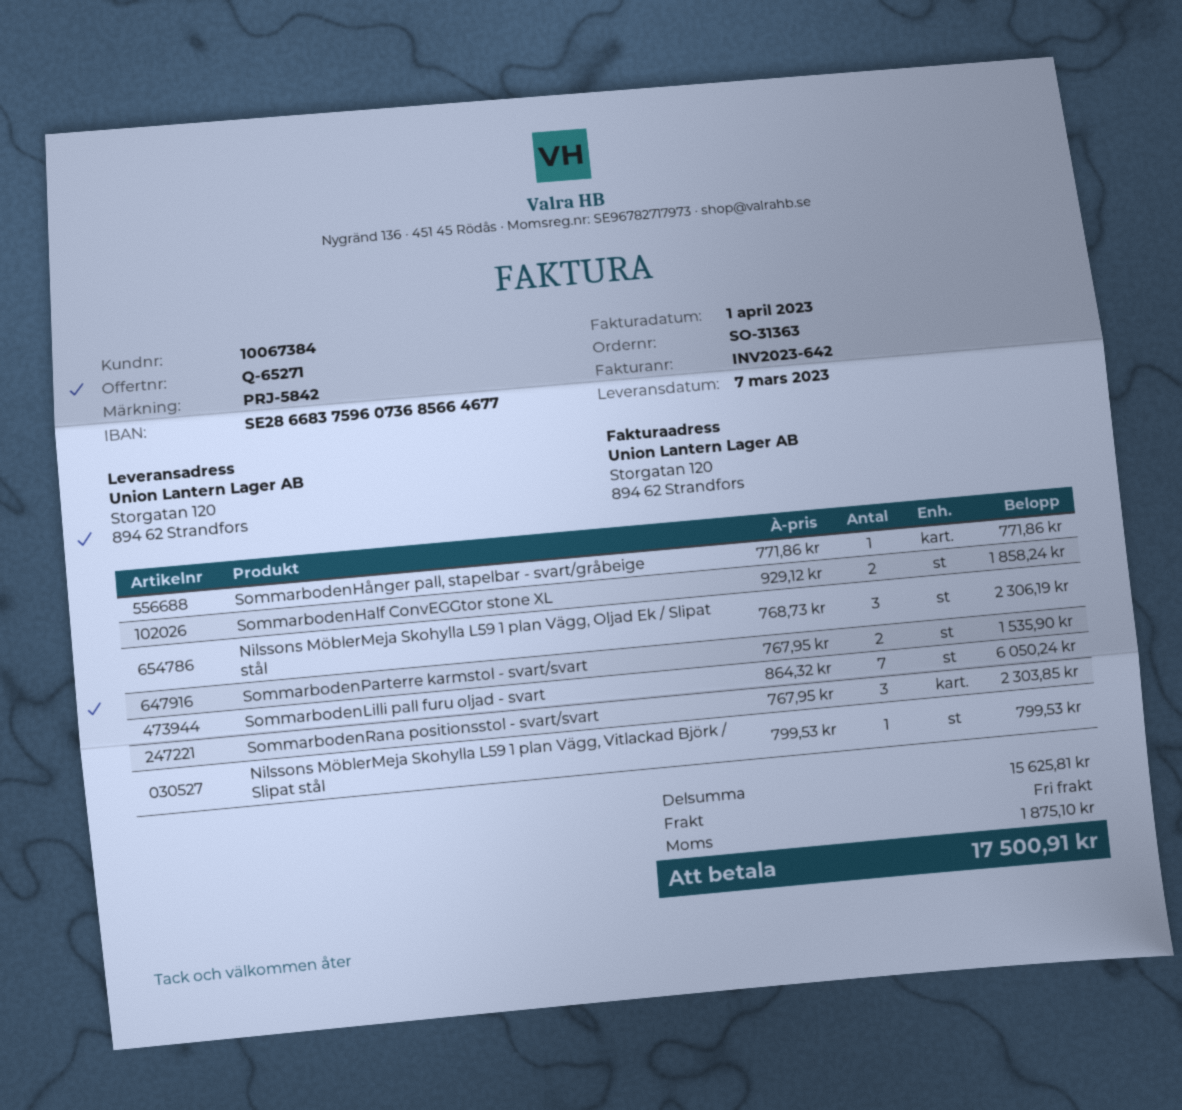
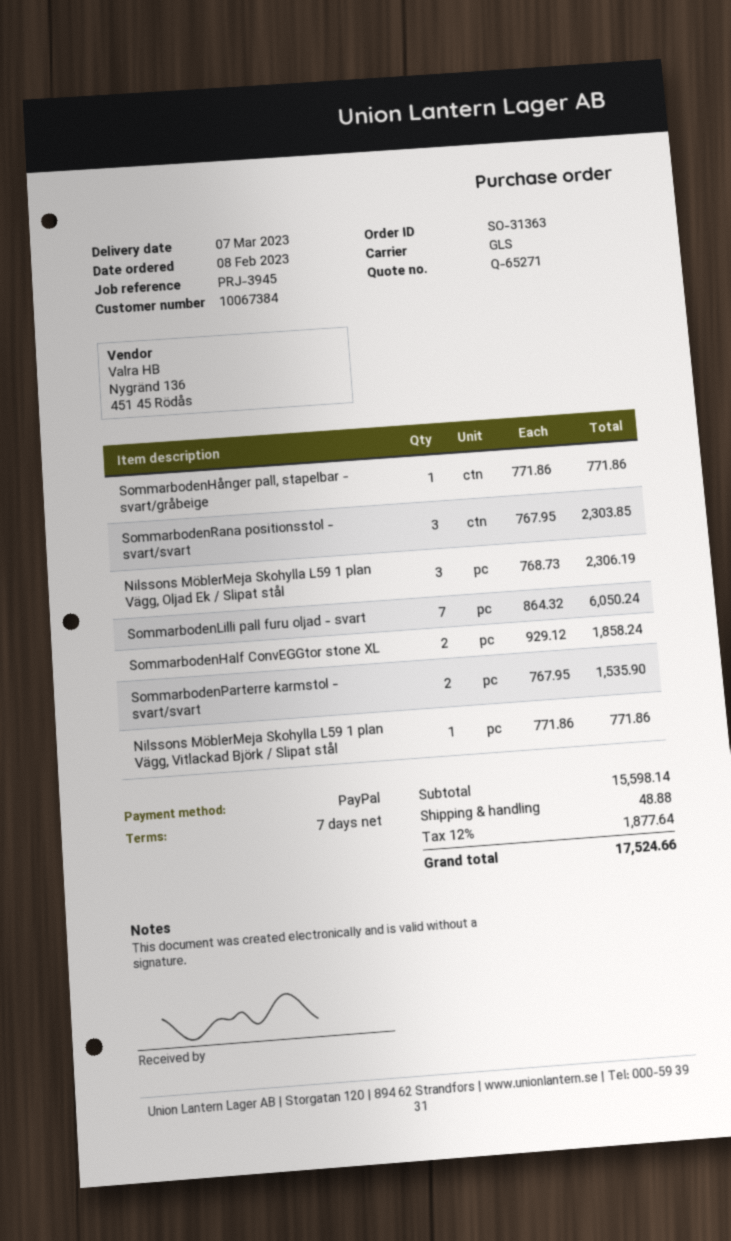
reference: PRJ-5842 -> PRJ-3945
Nilssons MöblerMeja Skohylla L59 1 plan Vägg, Vitlackad Björk / Slipat stål: 1 x 799.53 = 799.53 -> 1 x 771.86 = 771.86
subtotal: 15625.81 -> 15598.14
shipping: 0.00 -> 48.88
tax: 1875.10 -> 1877.64
total: 17500.91 -> 17524.66

